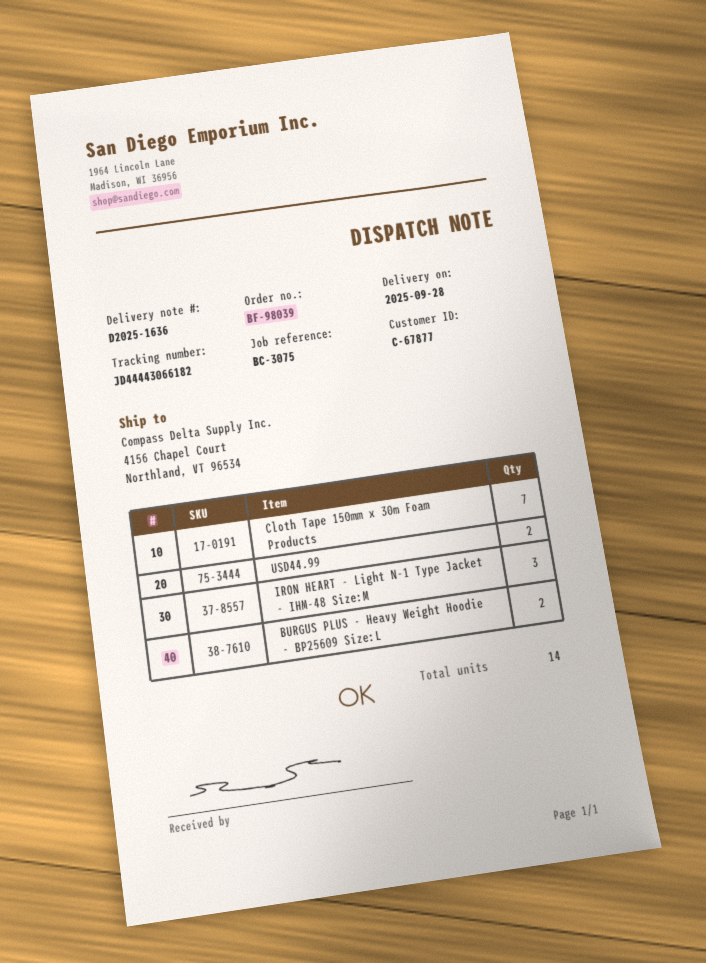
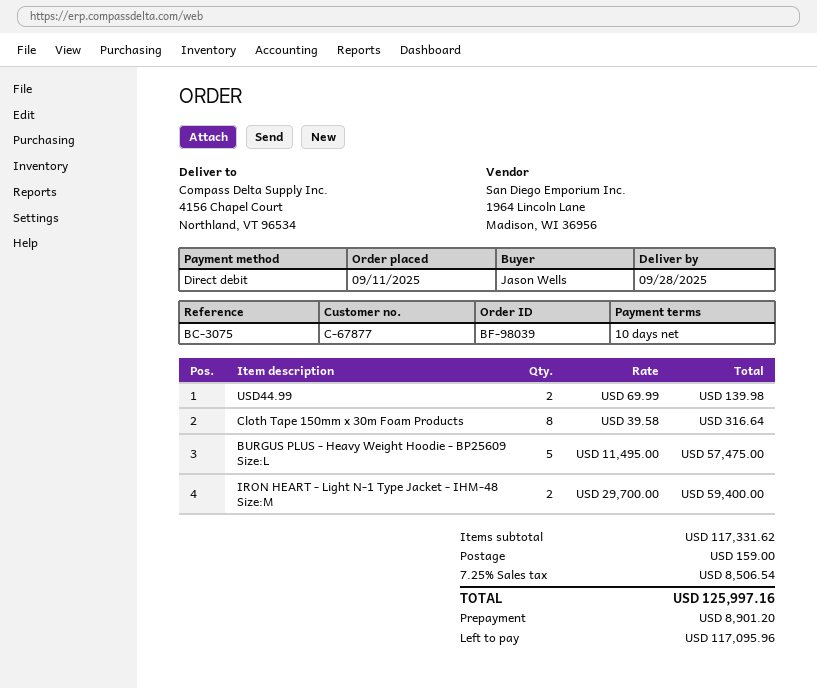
Cloth Tape 150mm x 30m Foam Products: 7 -> 8
IRON HEART - Light N-1 Type Jacket - IHM-48 Size:M: 3 -> 2
BURGUS PLUS - Heavy Weight Hoodie - BP25609 Size:L: 2 -> 5

